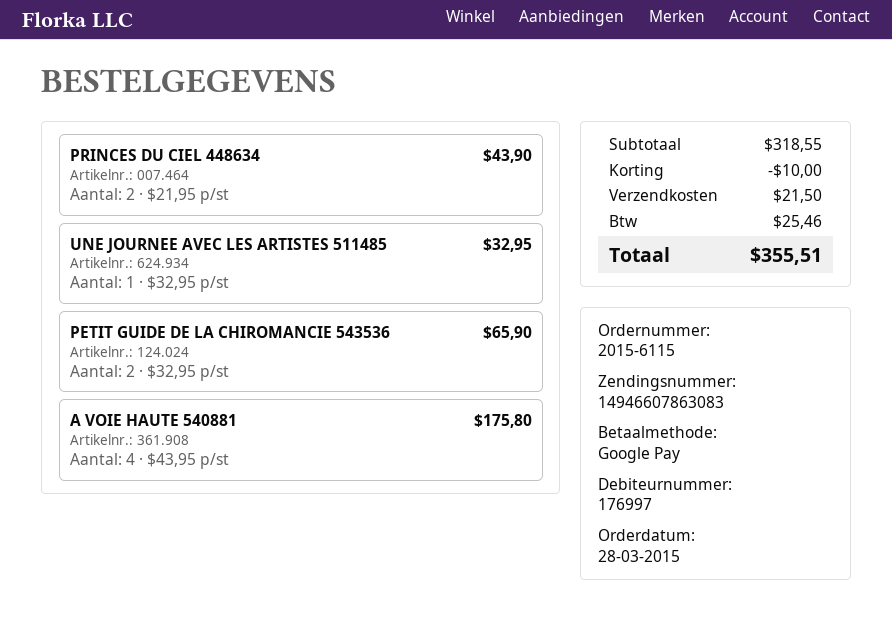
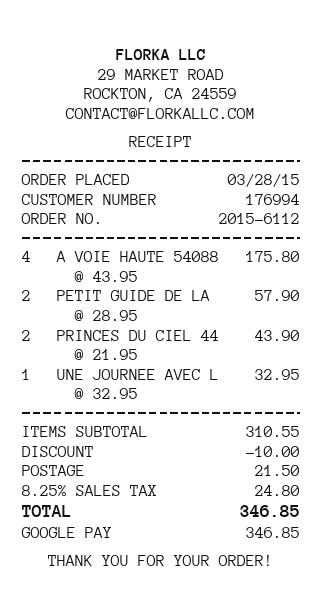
order number: 2015-6115 -> 2015-6112
customer number: 176997 -> 176994
PETIT GUIDE DE LA CHIROMANCIE 543536: 2 x 32.95 = 65.90 -> 2 x 28.95 = 57.90
subtotal: 318.55 -> 310.55
tax: 25.46 -> 24.80
total: 355.51 -> 346.85

